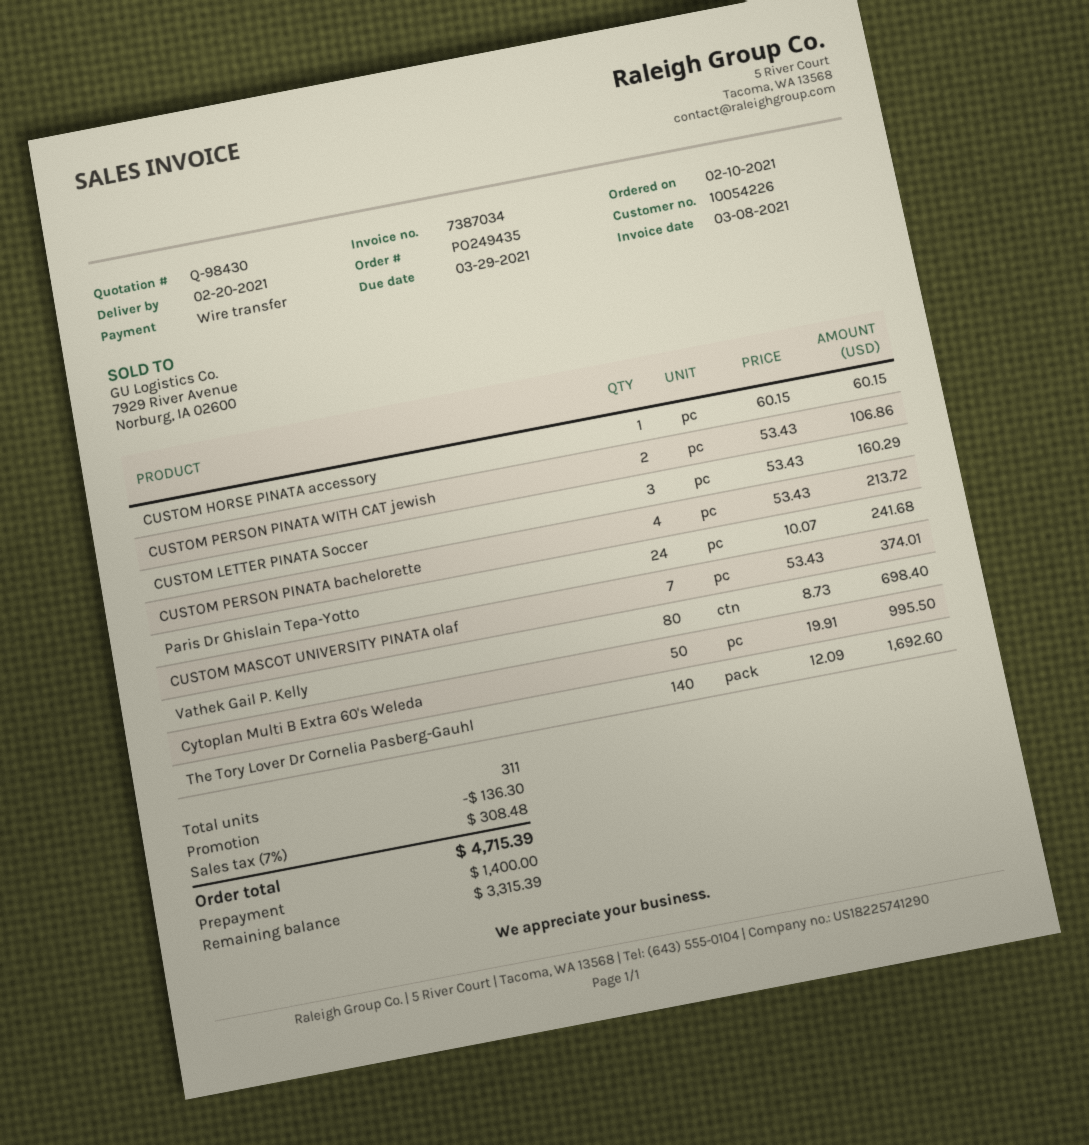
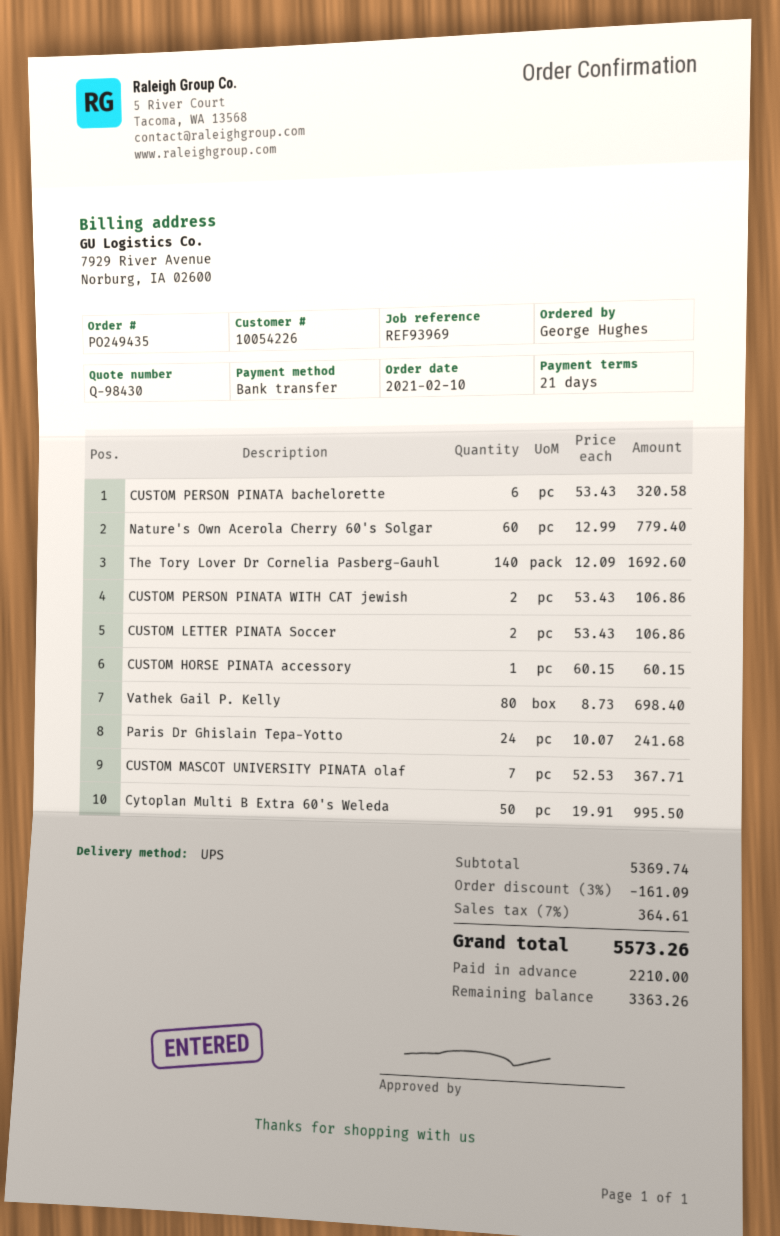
CUSTOM LETTER PINATA Soccer: 3 x 53.43 = 160.29 -> 2 x 53.43 = 106.86
CUSTOM PERSON PINATA bachelorette: 4 x 53.43 = 213.72 -> 6 x 53.43 = 320.58
CUSTOM MASCOT UNIVERSITY PINATA olaf: 7 x 53.43 = 374.01 -> 7 x 52.53 = 367.71
Nature's Own Acerola Cherry 60's Solgar: none -> 60 x 12.99 = 779.40
discount: 136.30 -> 161.09
tax: 7% = 308.48 -> 7% = 364.61
total: 4715.39 -> 5573.26
deposit: 1400.00 -> 2210.00
balance: 3315.39 -> 3363.26

